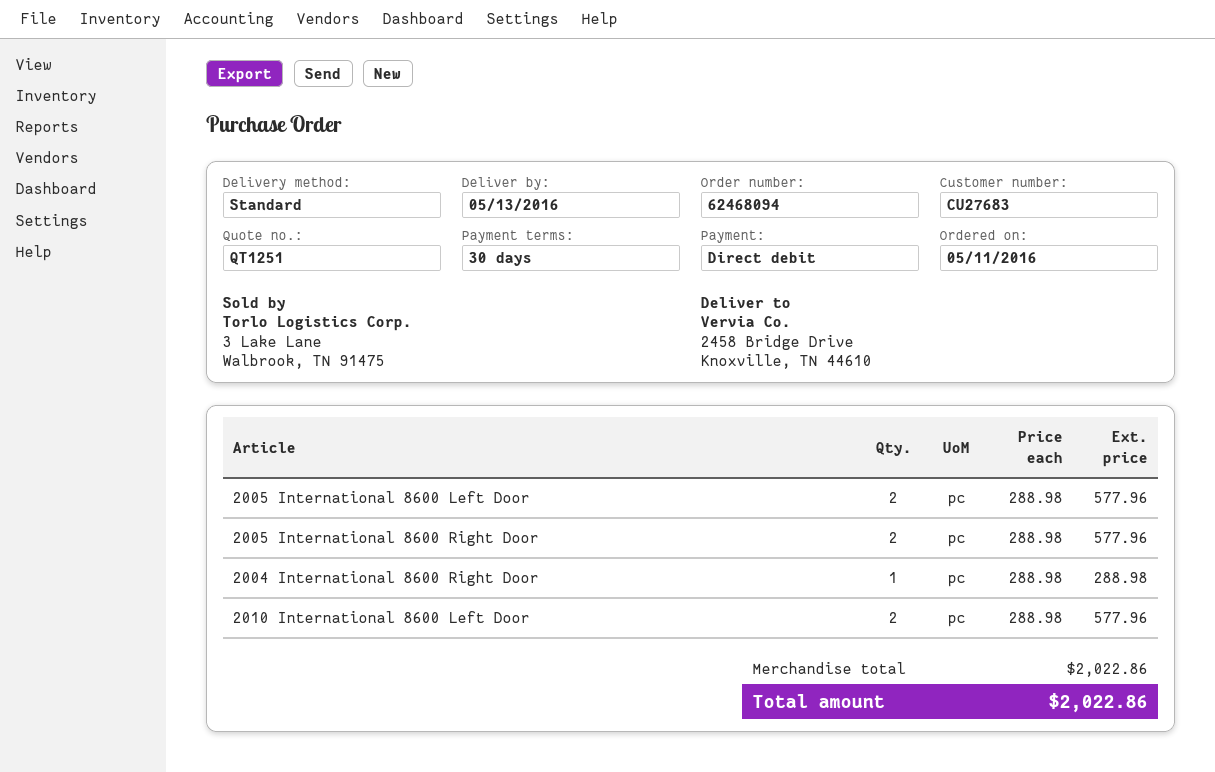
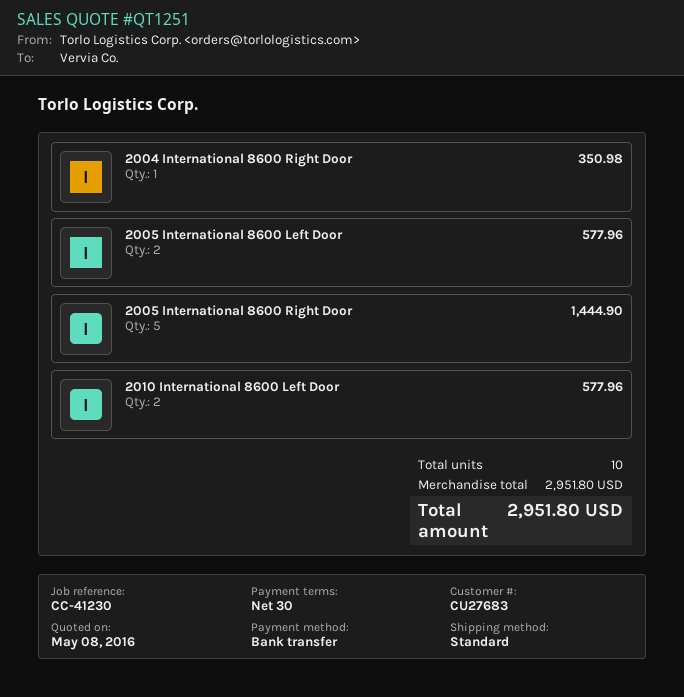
payment method: direct debit -> bank transfer
2005 International 8600 Right Door: 2 for 577.96 -> 5 for 1444.90
2004 International 8600 Right Door: 1 for 288.98 -> 1 for 350.98
subtotal: 2022.86 -> 2951.80
total: 2022.86 -> 2951.80

